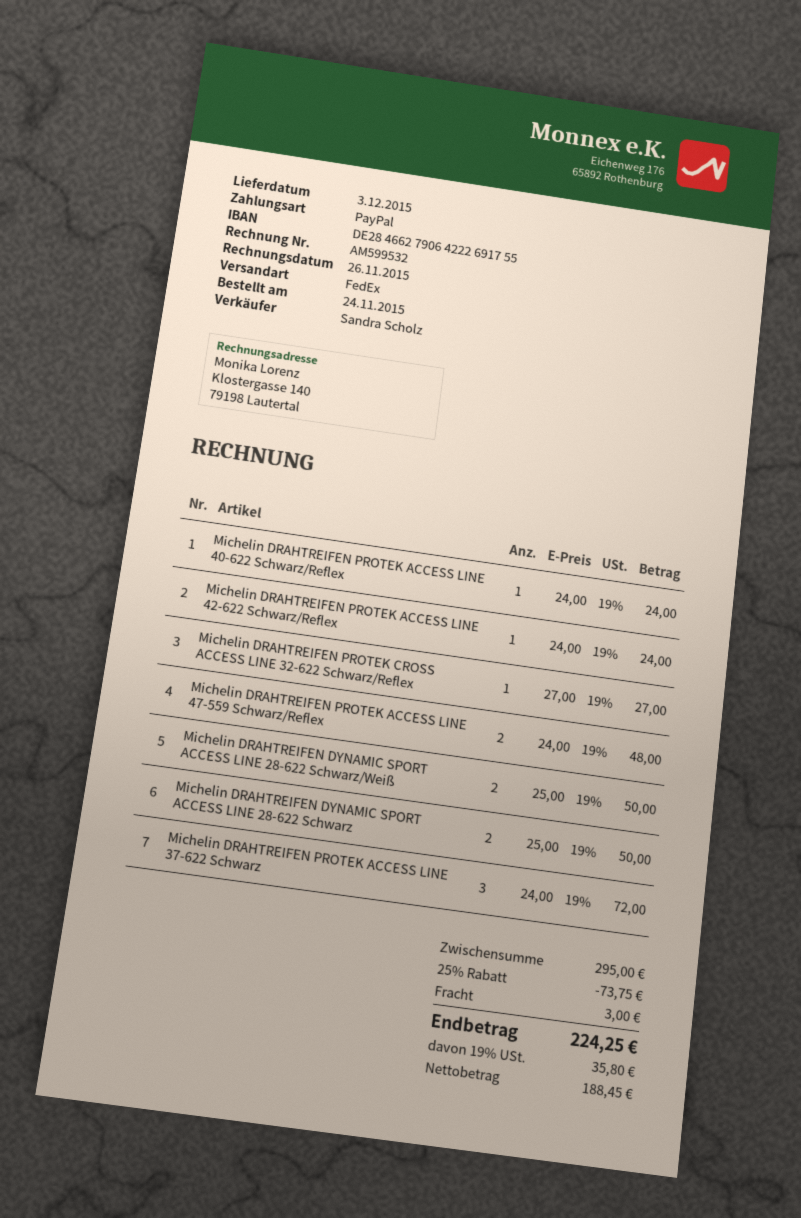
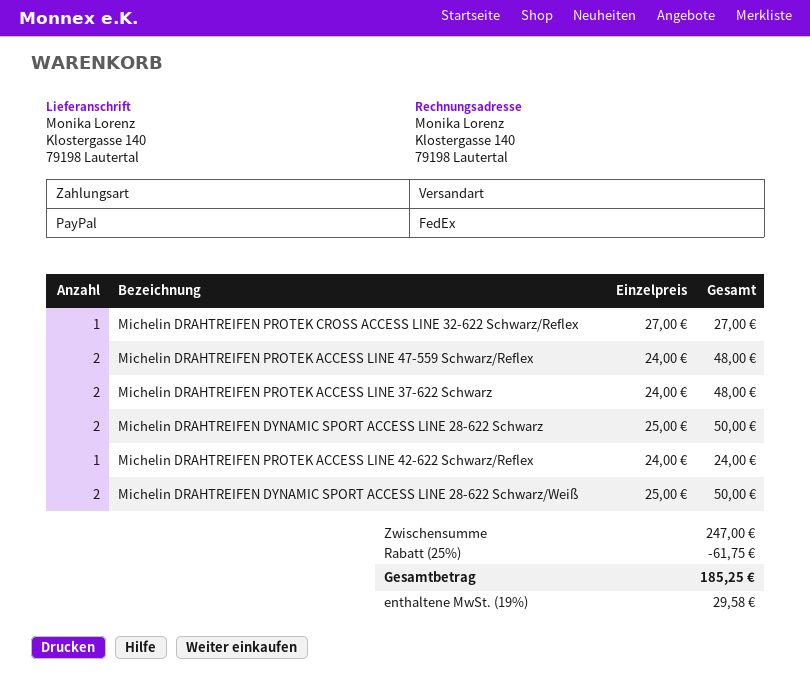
Michelin DRAHTREIFEN PROTEK ACCESS LINE 40-622 Schwarz/Reflex: 1 x 24.00 = 24.00 -> none
Michelin DRAHTREIFEN PROTEK ACCESS LINE 37-622 Schwarz: 3 x 24.00 = 72.00 -> 2 x 24.00 = 48.00
subtotal: 295.00 -> 247.00
discount: 25% = 73.75 -> 25% = 61.75
shipping: 3.00 -> none
tax: 19% = 35.80 -> 19% = 29.58
total: 224.25 -> 185.25

